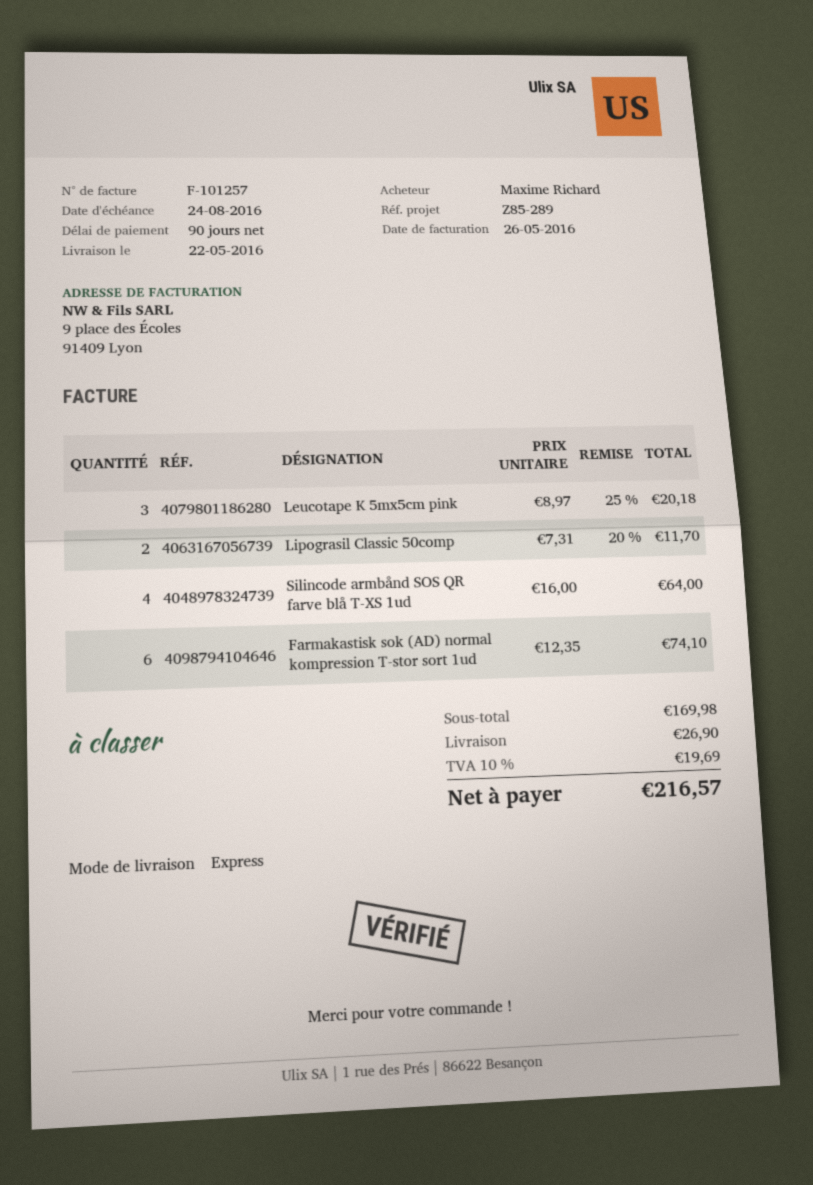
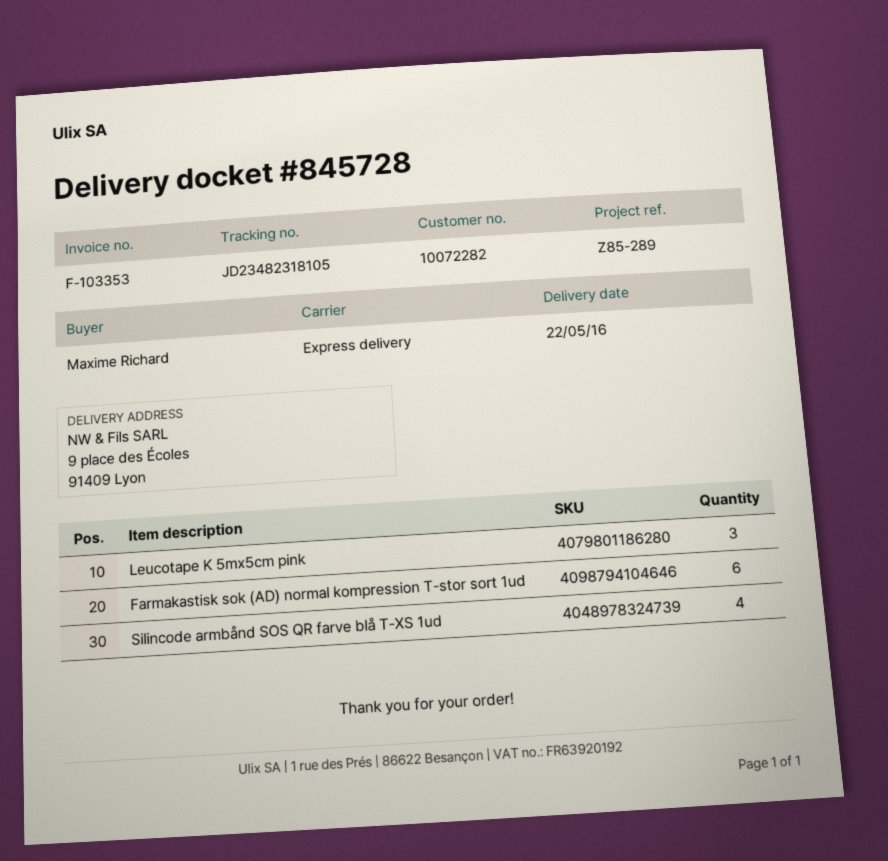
invoice number: F-101257 -> F-103353
Lipograsil Classic 50comp: 2 -> none

